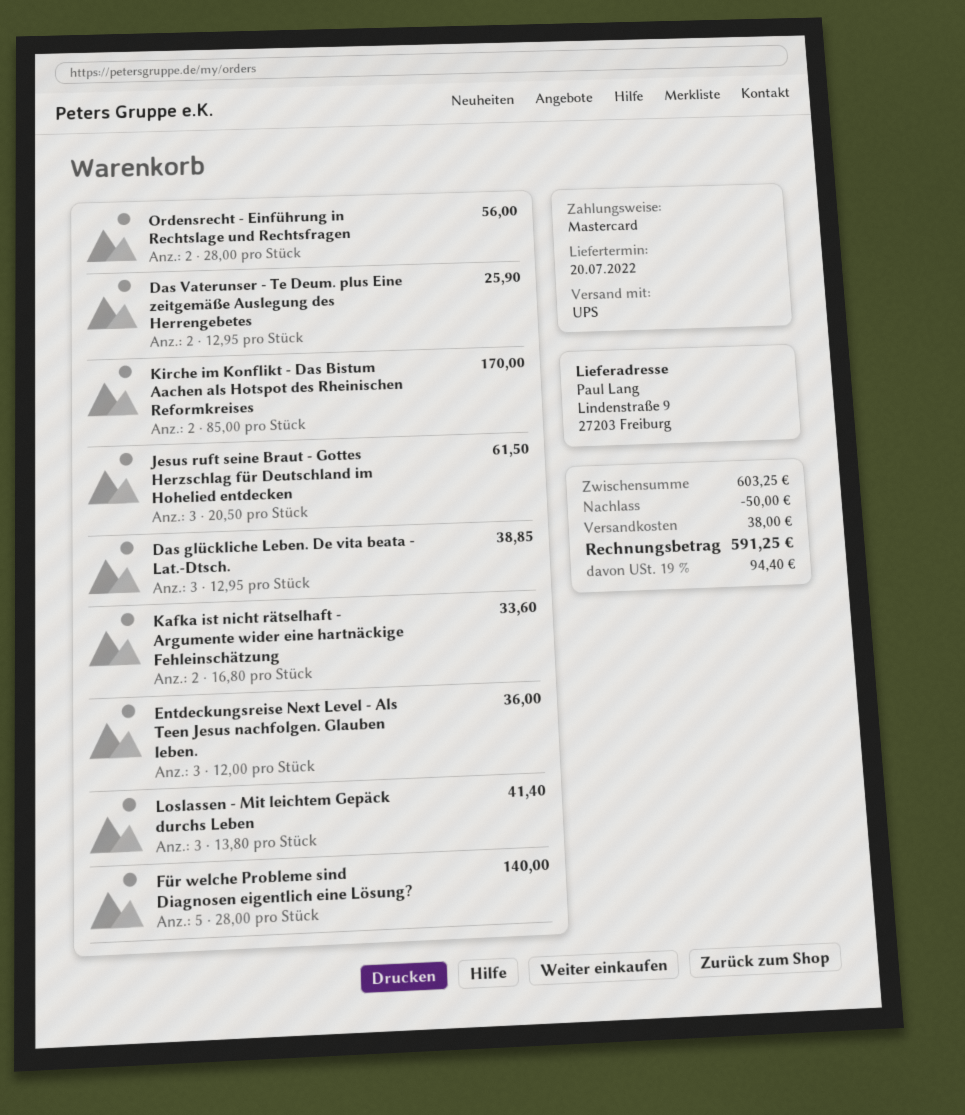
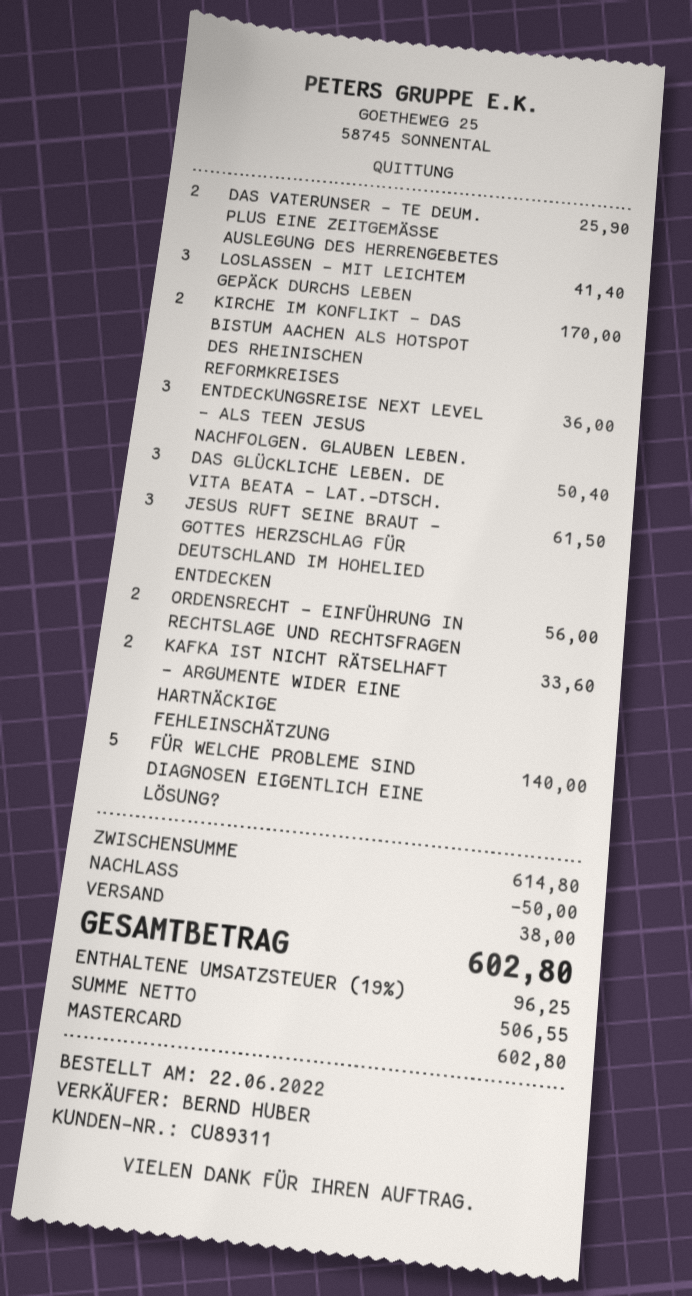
Das glückliche Leben. De vita beata - Lat.-Dtsch.: 3 for 38.85 -> 3 for 50.40
subtotal: 603.25 -> 614.80
tax: 19% = 94.40 -> 19% = 96.25
total: 591.25 -> 602.80

